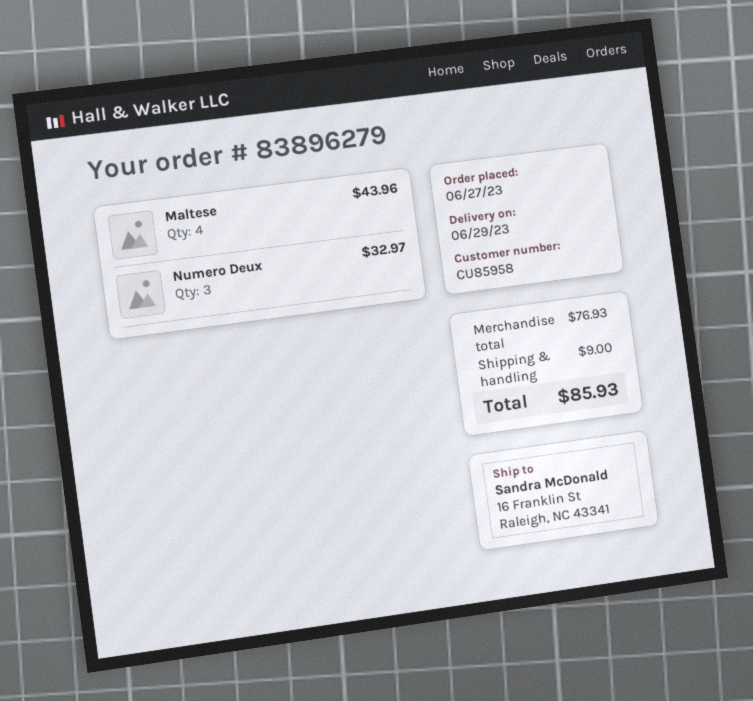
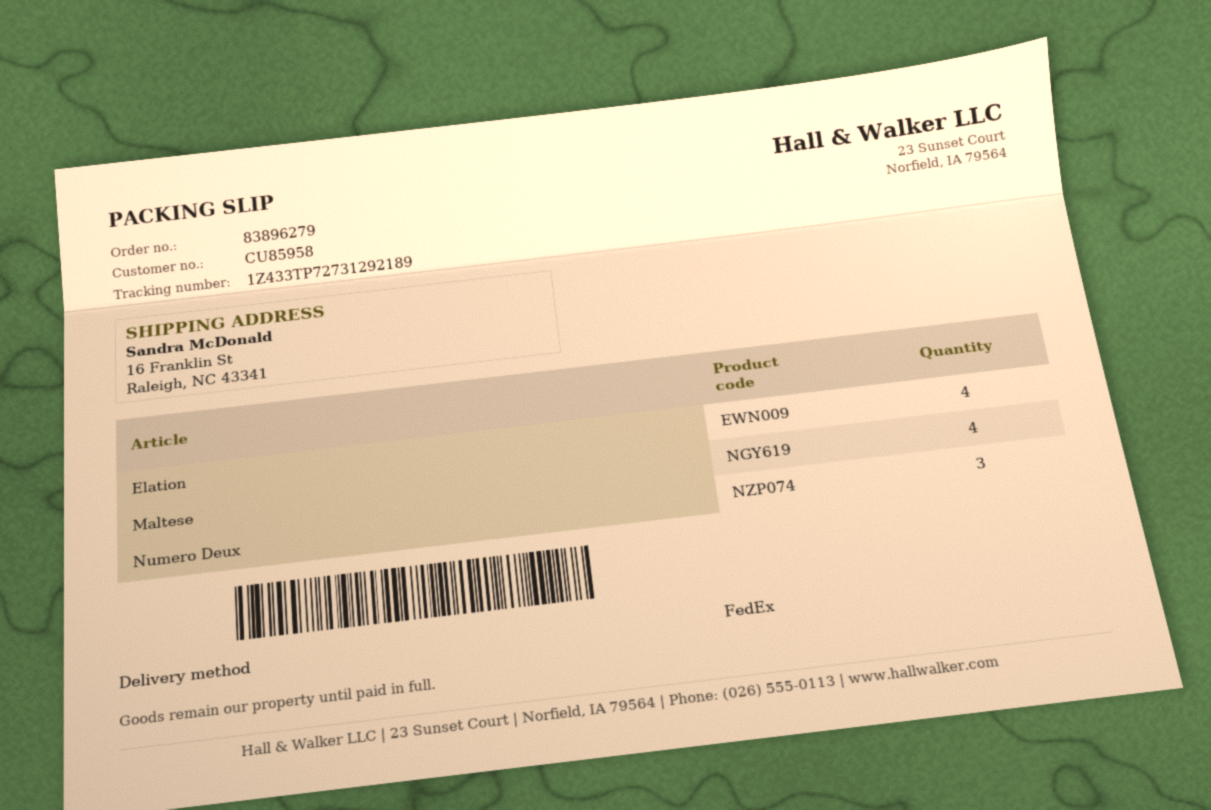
Elation: none -> 4

